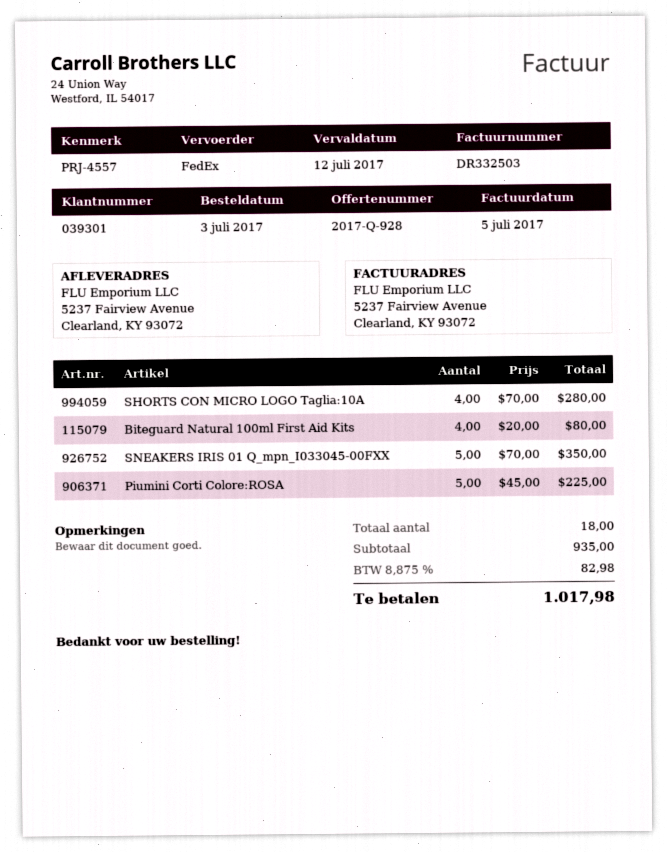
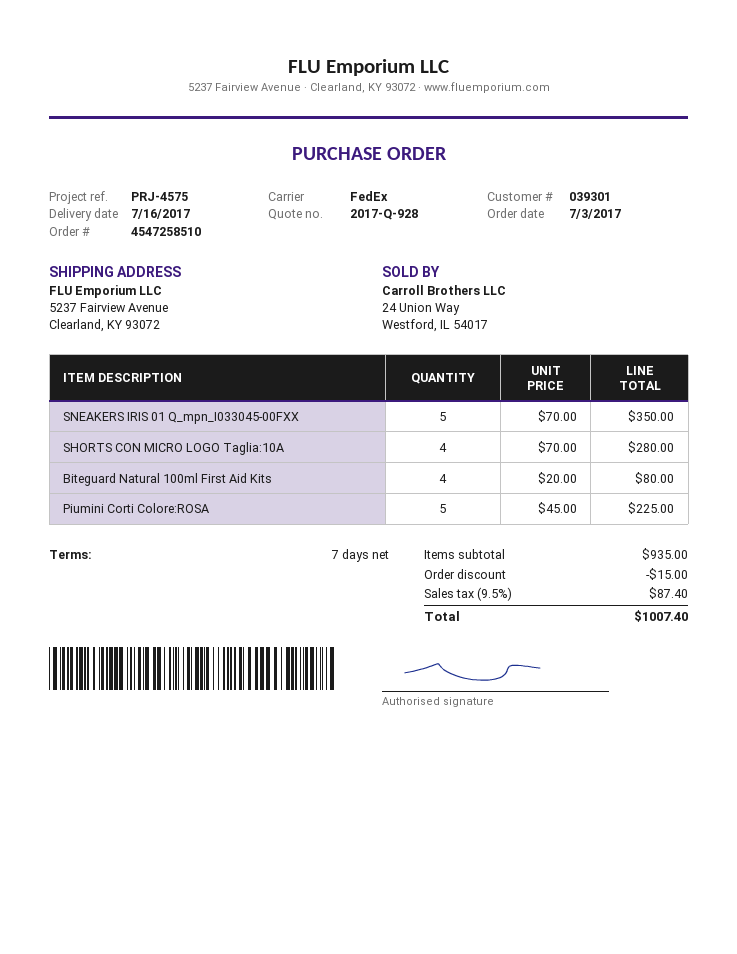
reference: PRJ-4557 -> PRJ-4575
discount: none -> 15.00
tax: 8.875% = 82.98 -> 9.5% = 87.40
total: 1017.98 -> 1007.40

